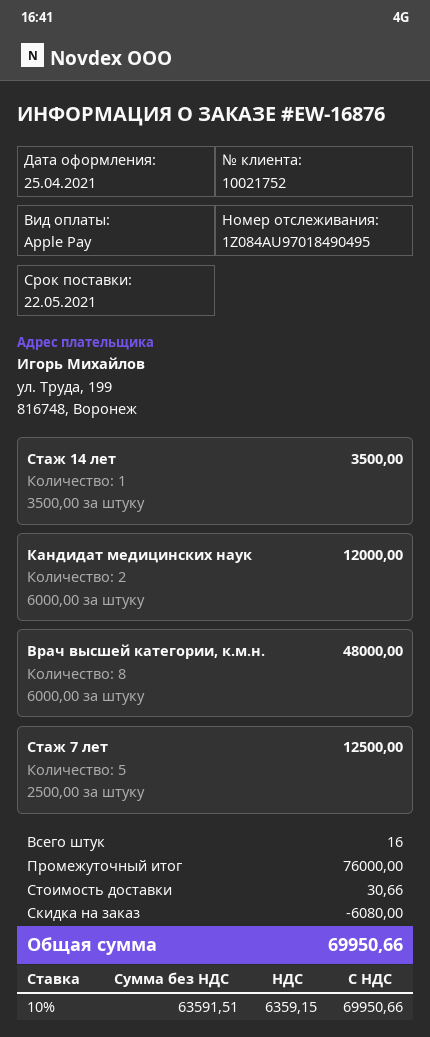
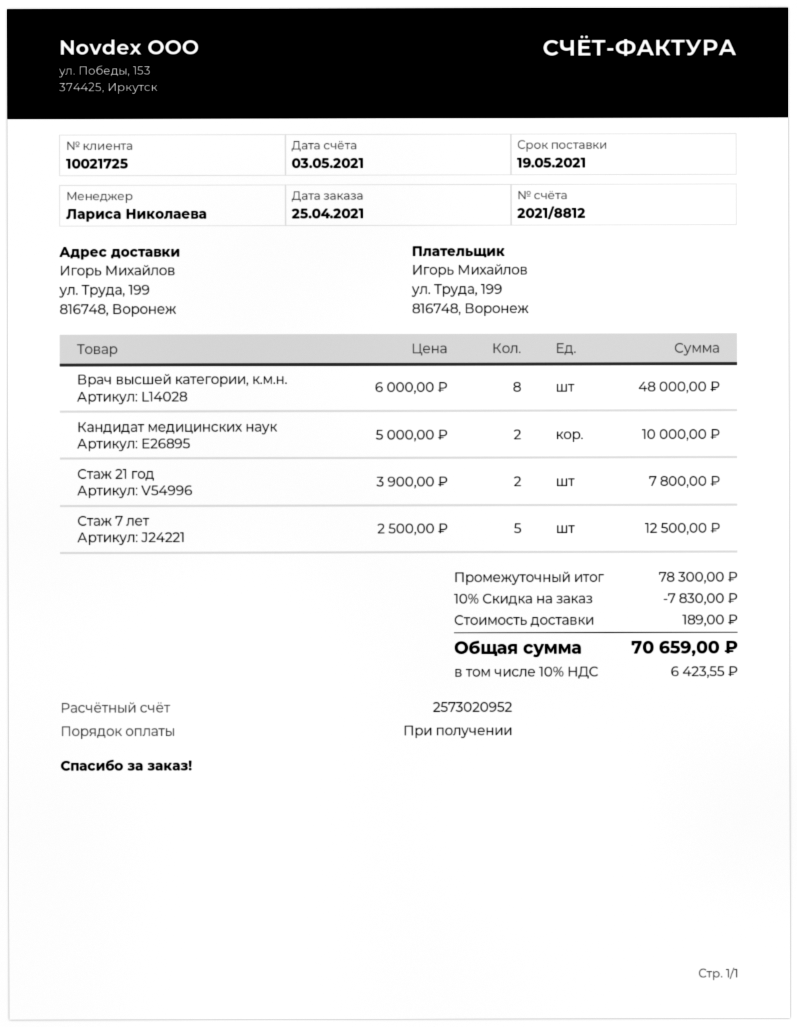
delivery date: 2021-05-22 -> 2021-05-19
customer number: 10021752 -> 10021725
Стаж 14 лет: 1 x 3500.00 = 3500.00 -> none
Кандидат медицинских наук: 2 x 6000.00 = 12000.00 -> 2 x 5000.00 = 10000.00
Стаж 21 год: none -> 2 x 3900.00 = 7800.00
subtotal: 76000.00 -> 78300.00
discount: 6080.00 -> 7830.00
shipping: 30.66 -> 189.00
tax: 10% = 6359.15 -> 10% = 6423.55
total: 69950.66 -> 70659.00

